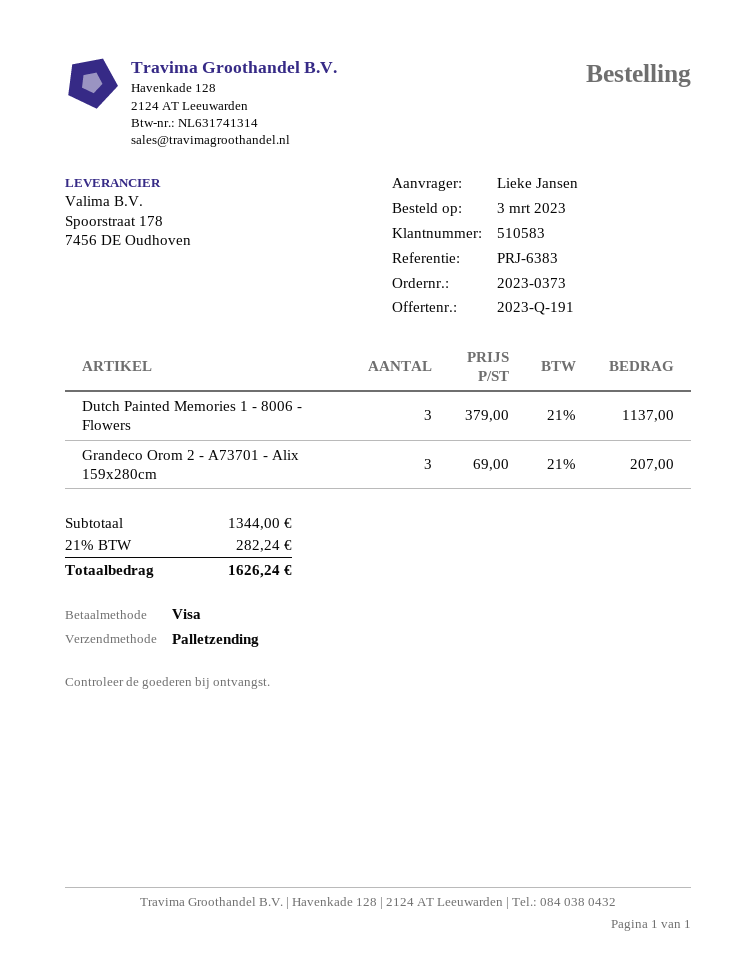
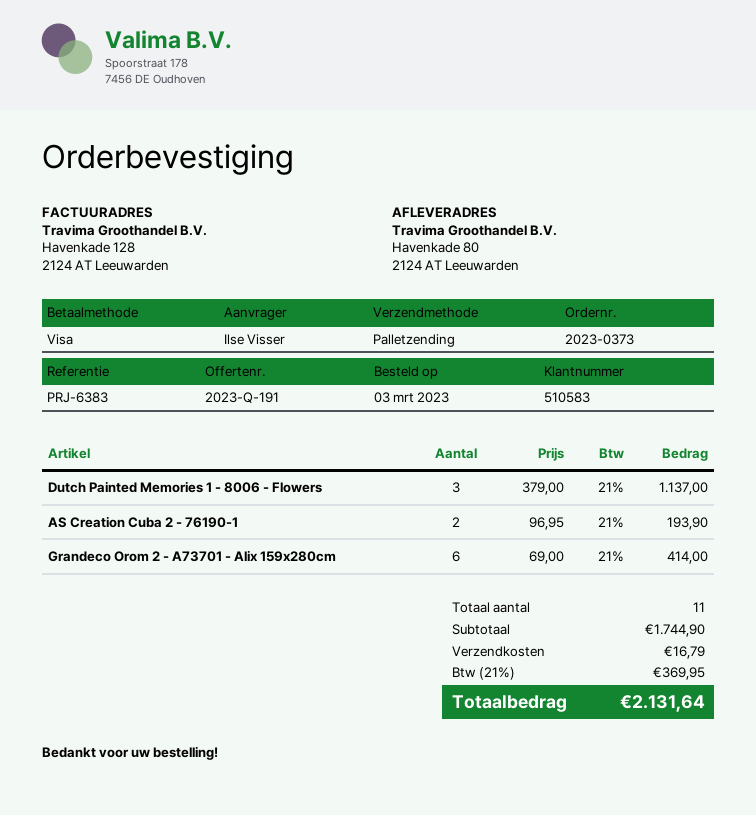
ordered by: Lieke Jansen -> Ilse Visser
Grandeco Orom 2 - A73701 - Alix 159x280cm: 3 x 69.00 = 207.00 -> 6 x 69.00 = 414.00
AS Creation Cuba 2 - 76190-1: none -> 2 x 96.95 = 193.90
subtotal: 1344.00 -> 1744.90
shipping: none -> 16.79
tax: 21% = 282.24 -> 21% = 369.95
total: 1626.24 -> 2131.64

